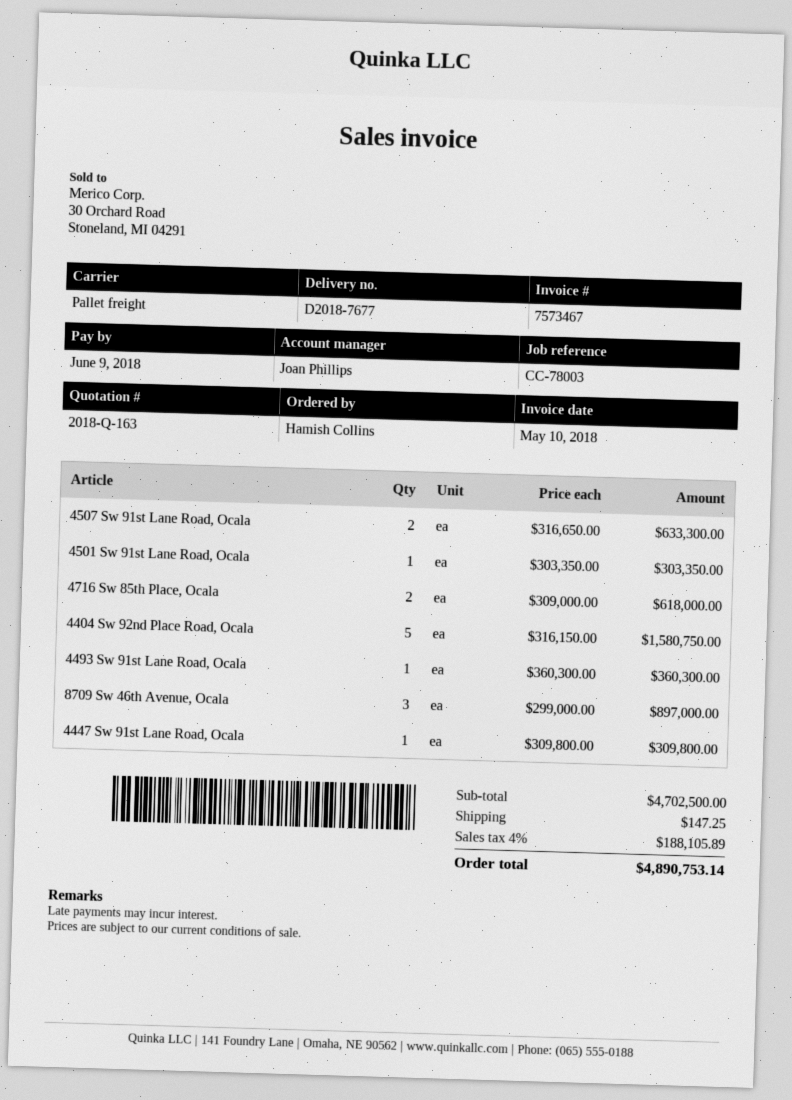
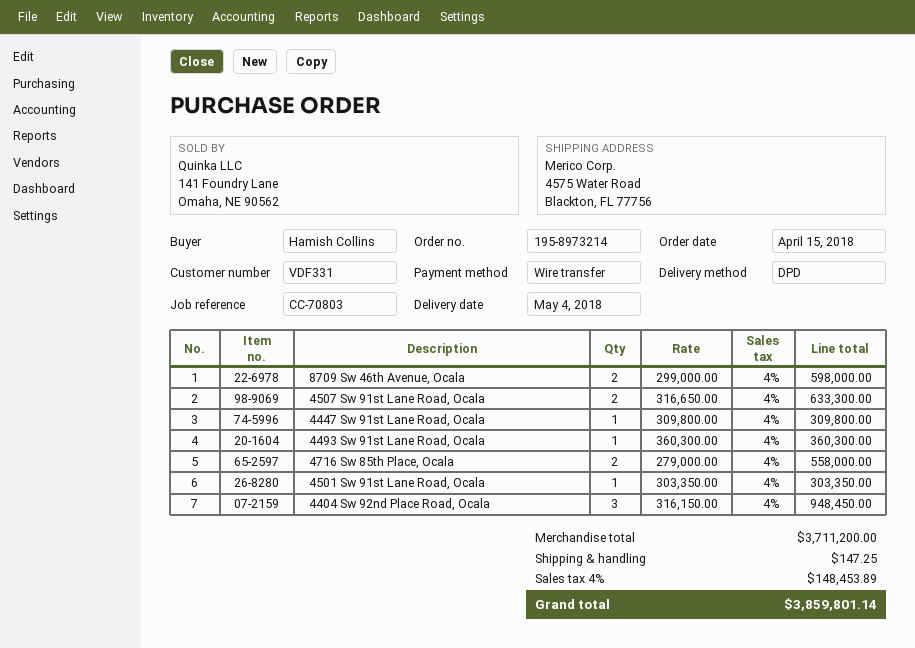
reference: CC-78003 -> CC-70803
shipping method: pallet freight -> DPD
4716 Sw 85th Place, Ocala: 2 x 309000.00 = 618000.00 -> 2 x 279000.00 = 558000.00
4404 Sw 92nd Place Road, Ocala: 5 x 316150.00 = 1580750.00 -> 3 x 316150.00 = 948450.00
8709 Sw 46th Avenue, Ocala: 3 x 299000.00 = 897000.00 -> 2 x 299000.00 = 598000.00
subtotal: 4702500.00 -> 3711200.00
tax: 4% = 188105.89 -> 4% = 148453.89
total: 4890753.14 -> 3859801.14

